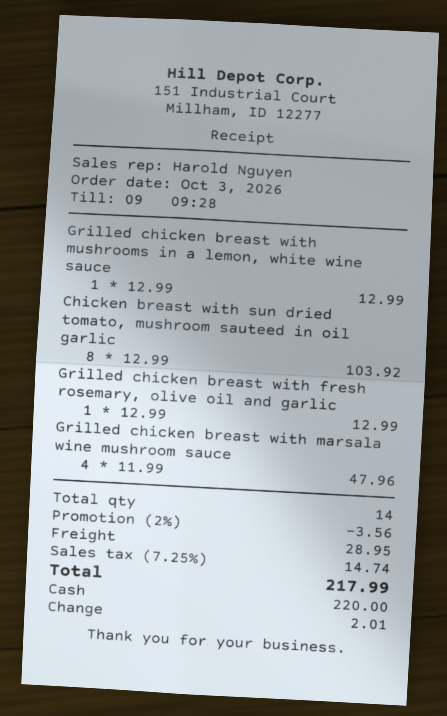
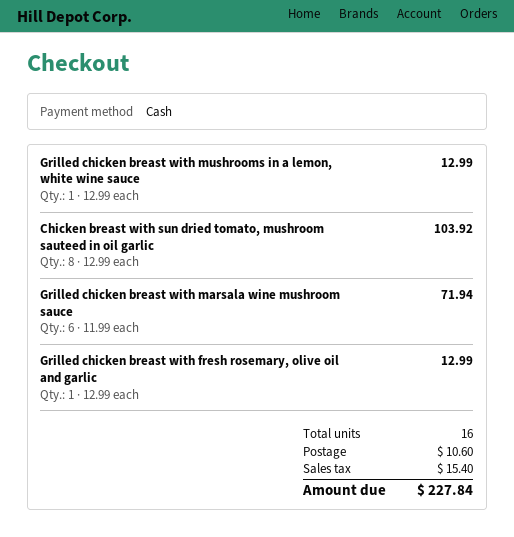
Grilled chicken breast with marsala wine mushroom sauce: 4 x 11.99 = 47.96 -> 6 x 11.99 = 71.94
total quantity: 14 -> 16
discount: 2% = 3.56 -> none
shipping: 28.95 -> 10.60
tax: 14.74 -> 15.40
total: 217.99 -> 227.84

